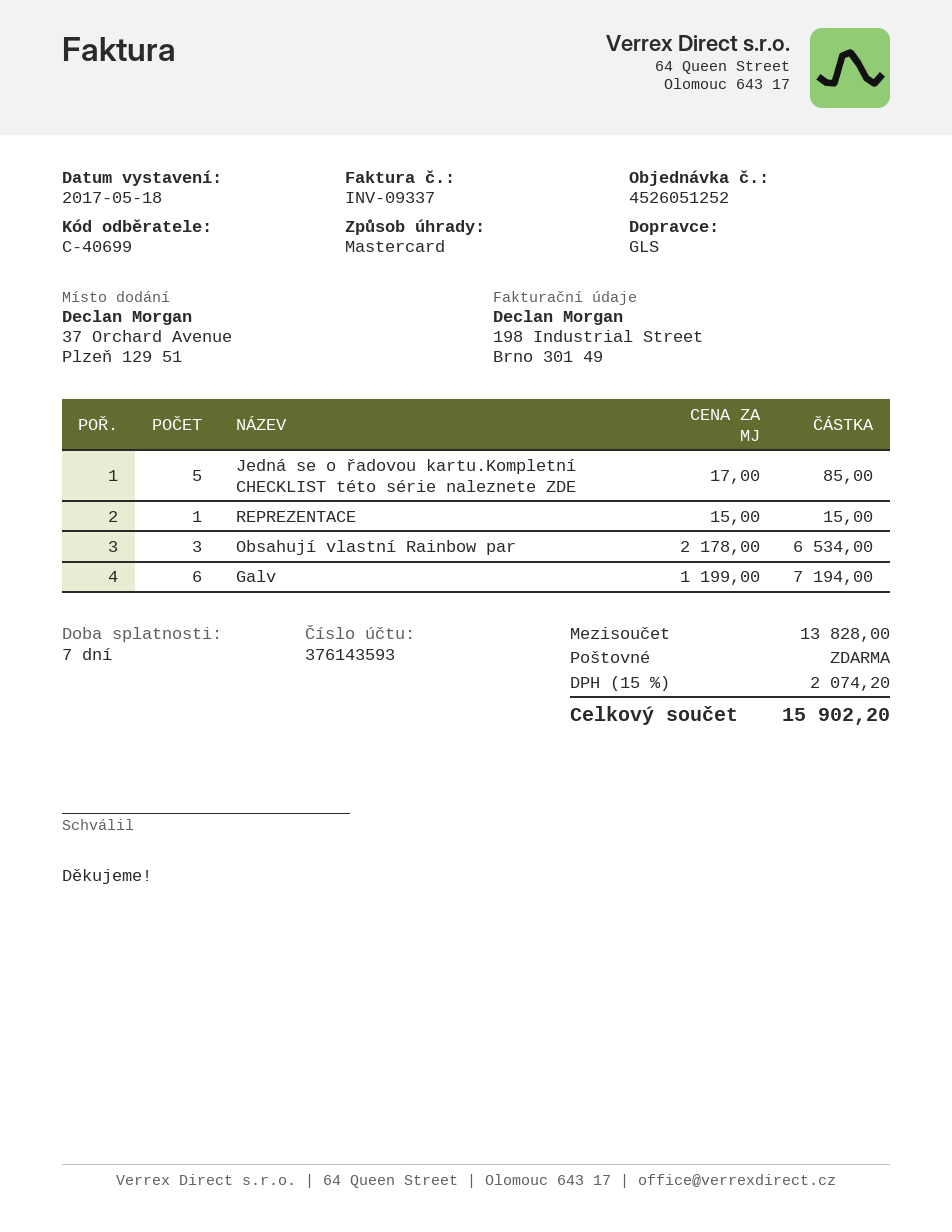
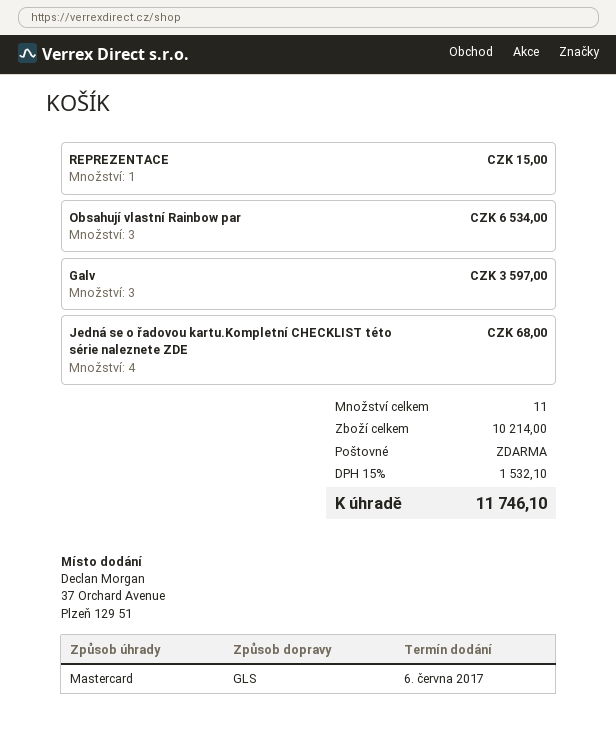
Jedná se o řadovou kartu.Kompletní CHECKLIST této série naleznete ZDE: 5 for 85.00 -> 4 for 68.00
Galv: 6 for 7194.00 -> 3 for 3597.00
subtotal: 13828.00 -> 10214.00
tax: 15% = 2074.20 -> 15% = 1532.10
total: 15902.20 -> 11746.10

